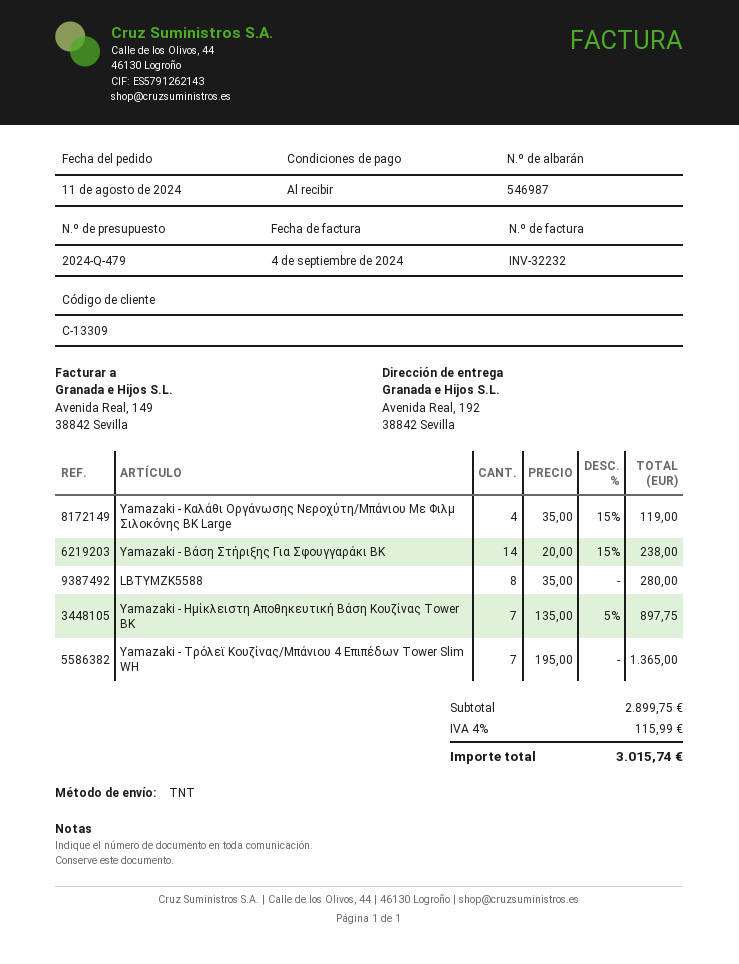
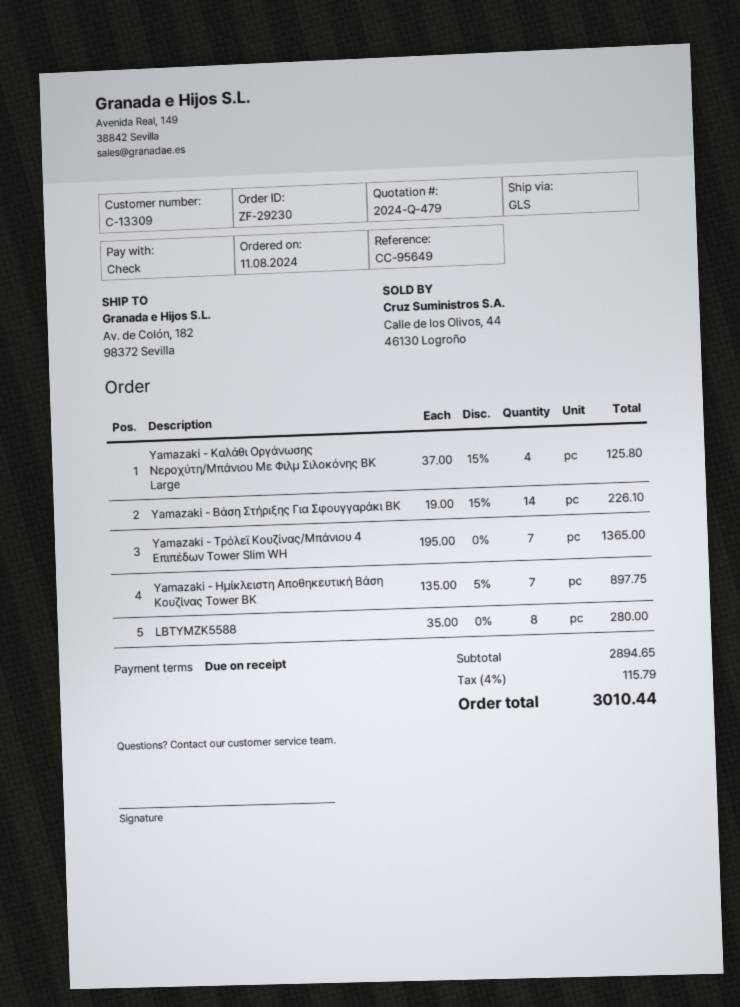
shipping method: TNT -> GLS
ship to: Avenida Real, 192, 38842 Sevilla -> Av. de Colón, 182, 98372 Sevilla
Yamazaki - Καλάθι Οργάνωσης Νεροχύτη/Μπάνιου Με Φιλμ Σιλοκόνης BK Large: 4 x 35.00 - 15% = 119.00 -> 4 x 37.00 - 15% = 125.80
Yamazaki - Βάση Στήριξης Για Σφουγγαράκι BK: 14 x 20.00 - 15% = 238.00 -> 14 x 19.00 - 15% = 226.10
subtotal: 2899.75 -> 2894.65
tax: 4% = 115.99 -> 4% = 115.79
total: 3015.74 -> 3010.44

